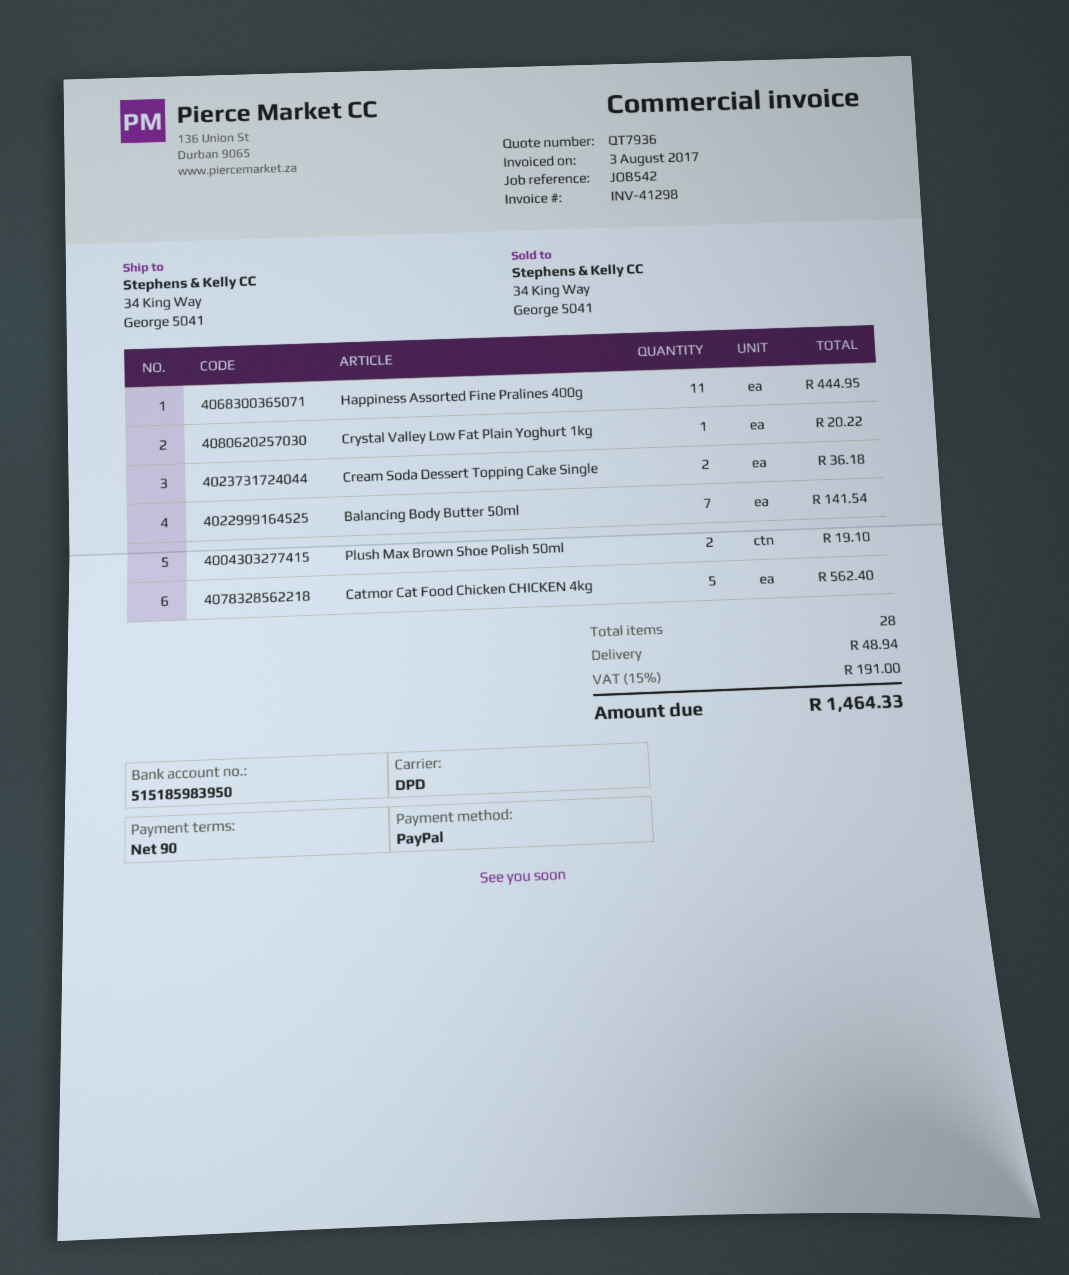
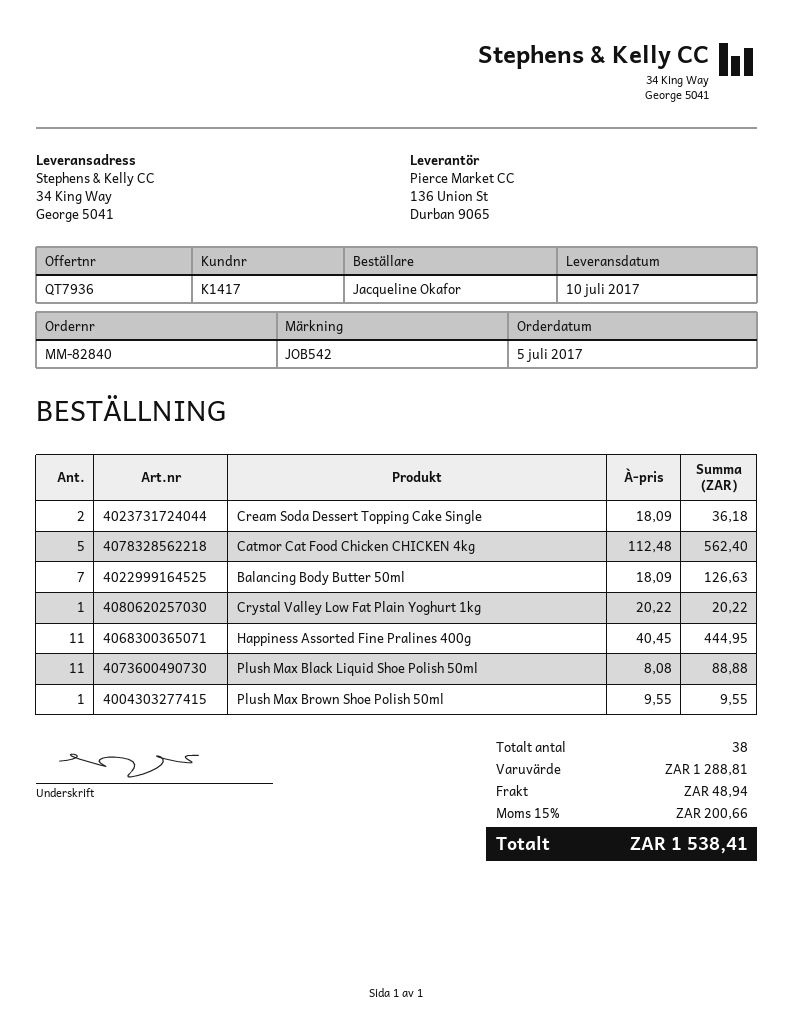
Balancing Body Butter 50ml: 7 for 141.54 -> 7 for 126.63
Plush Max Brown Shoe Polish 50ml: 2 for 19.10 -> 1 for 9.55
Plush Max Black Liquid Shoe Polish 50ml: none -> 11 for 88.88
total quantity: 28 -> 38
tax: 15% = 191.00 -> 15% = 200.66
total: 1464.33 -> 1538.41

